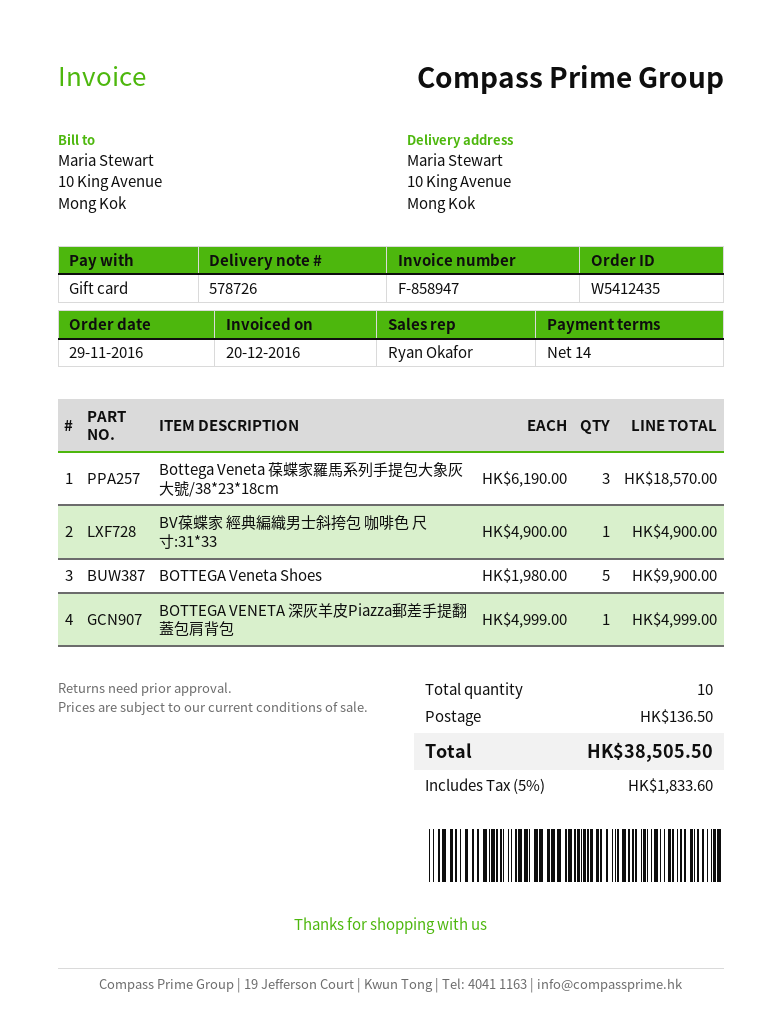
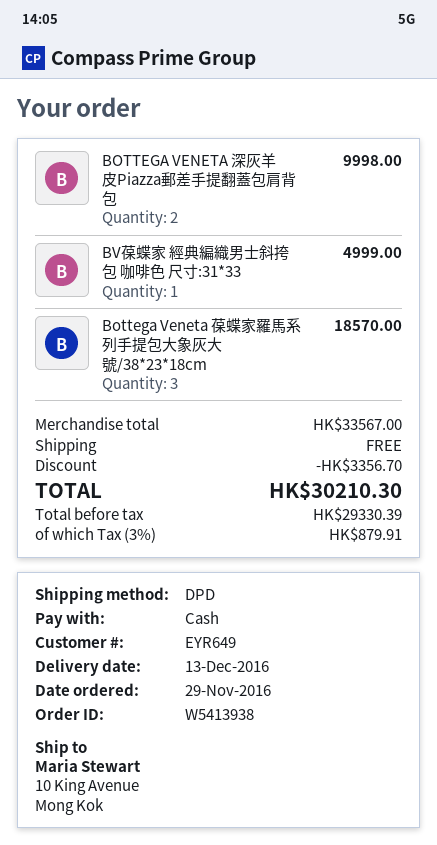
order number: W5412435 -> W5413938
payment method: gift card -> cash
BV葆蝶家 經典編織男士斜挎包 咖啡色 尺寸:31*33: 1 for 4900.00 -> 1 for 4999.00
BOTTEGA Veneta Shoes: 5 for 9900.00 -> none
BOTTEGA VENETA 深灰羊皮Piazza郵差手提翻蓋包肩背包: 1 for 4999.00 -> 2 for 9998.00
discount: none -> 3356.70
shipping: 136.50 -> 0.00
tax: 5% = 1833.60 -> 3% = 879.91
total: 38505.50 -> 30210.30

